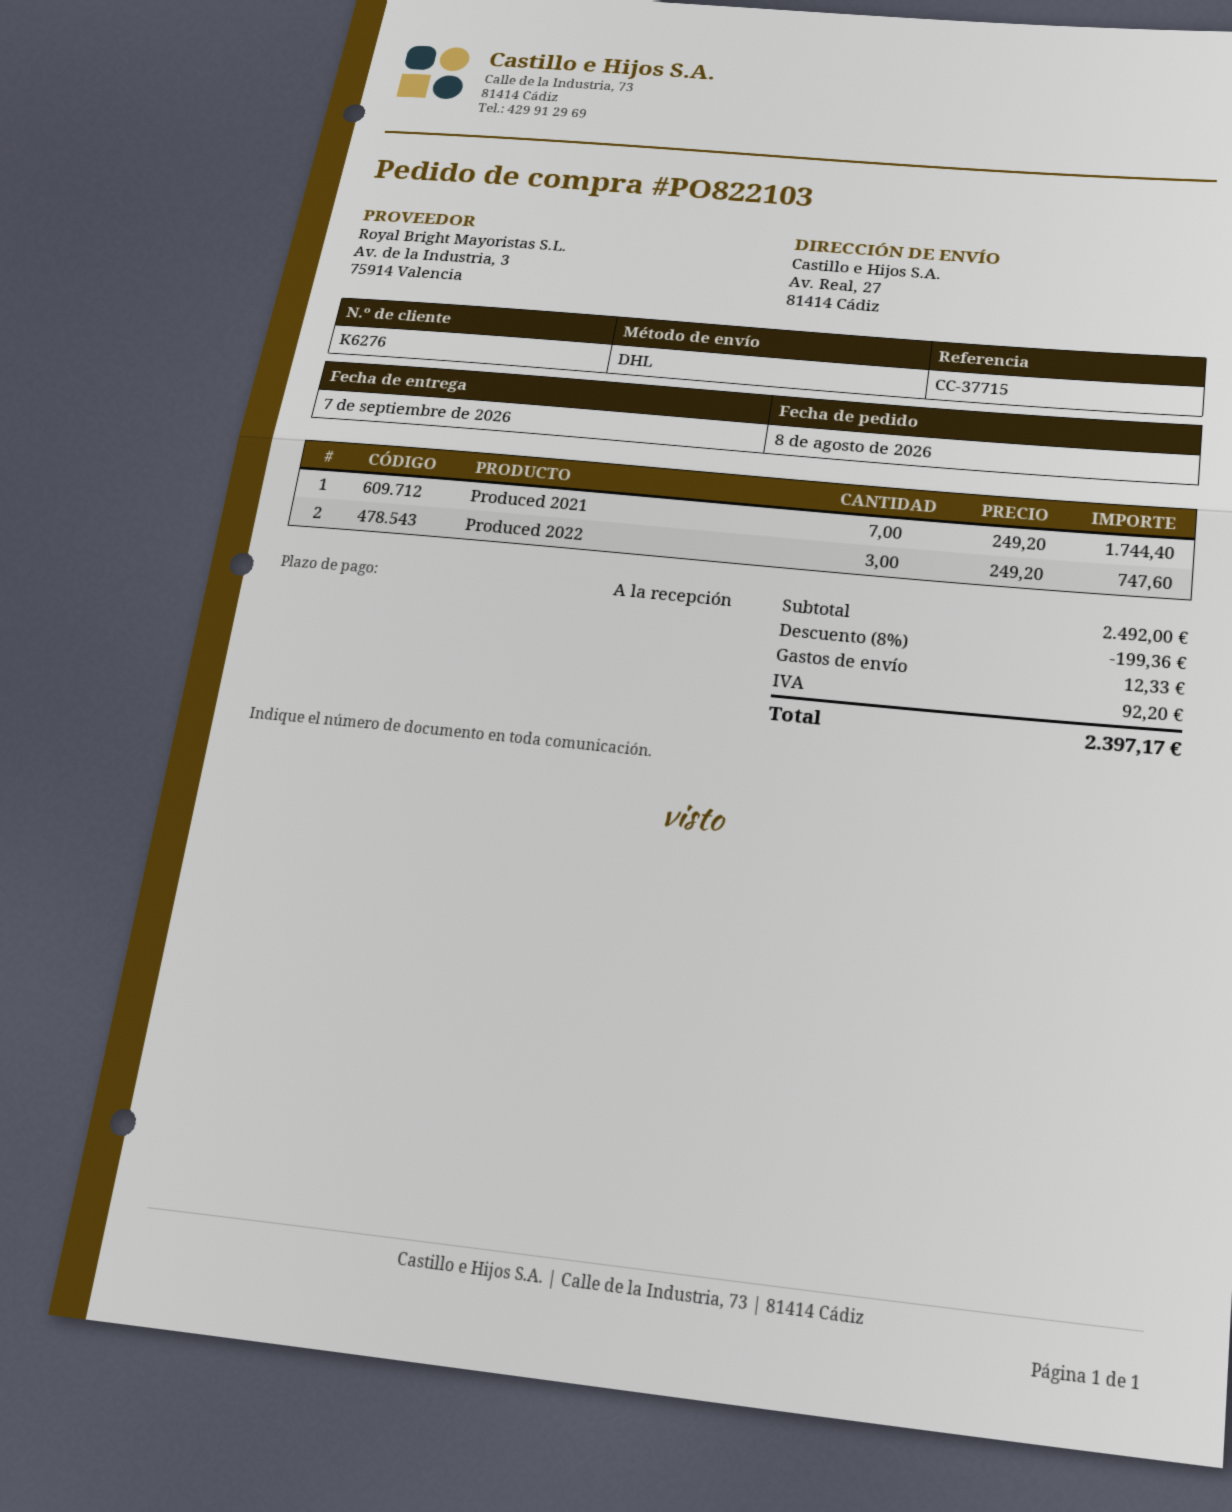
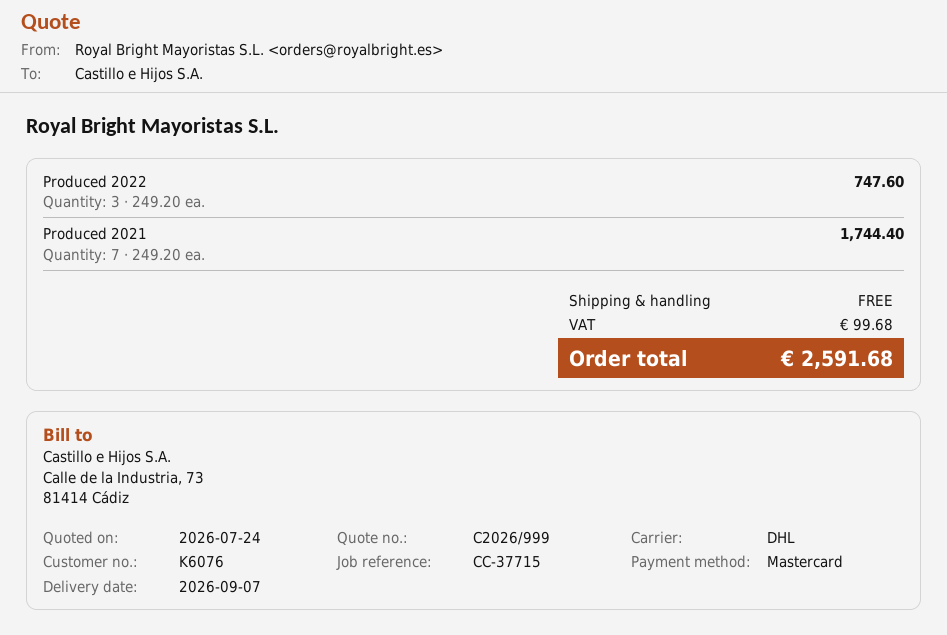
customer number: K6276 -> K6076
discount: 8% = 199.36 -> none
shipping: 12.33 -> 0.00
tax: 92.20 -> 99.68
total: 2397.17 -> 2591.68

